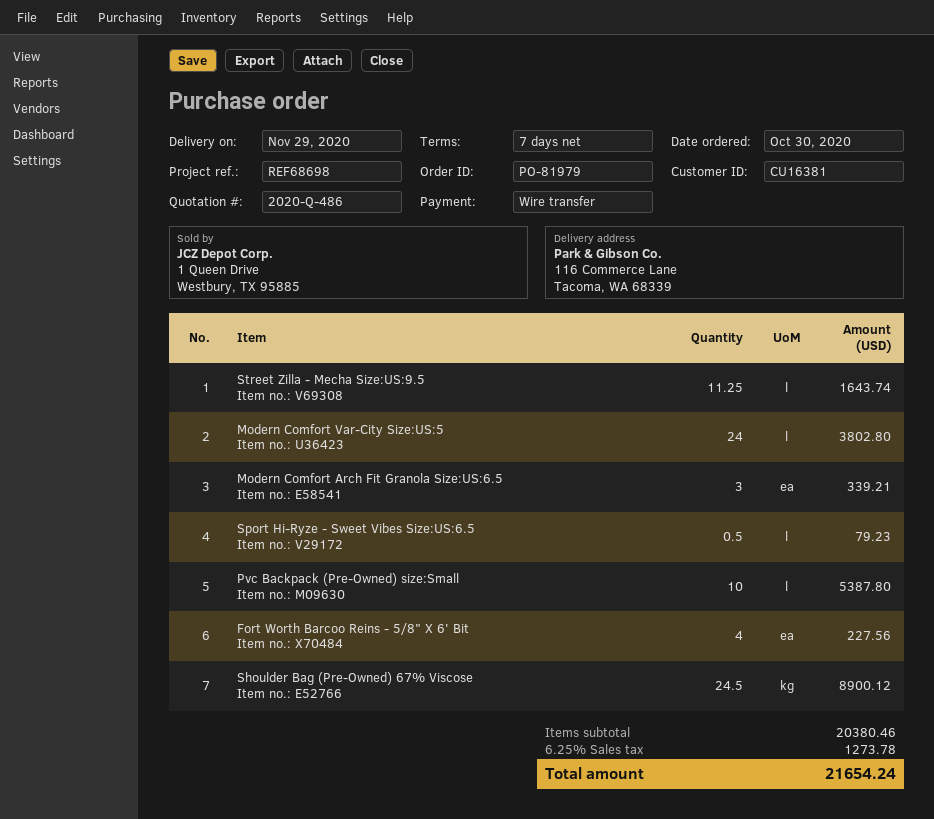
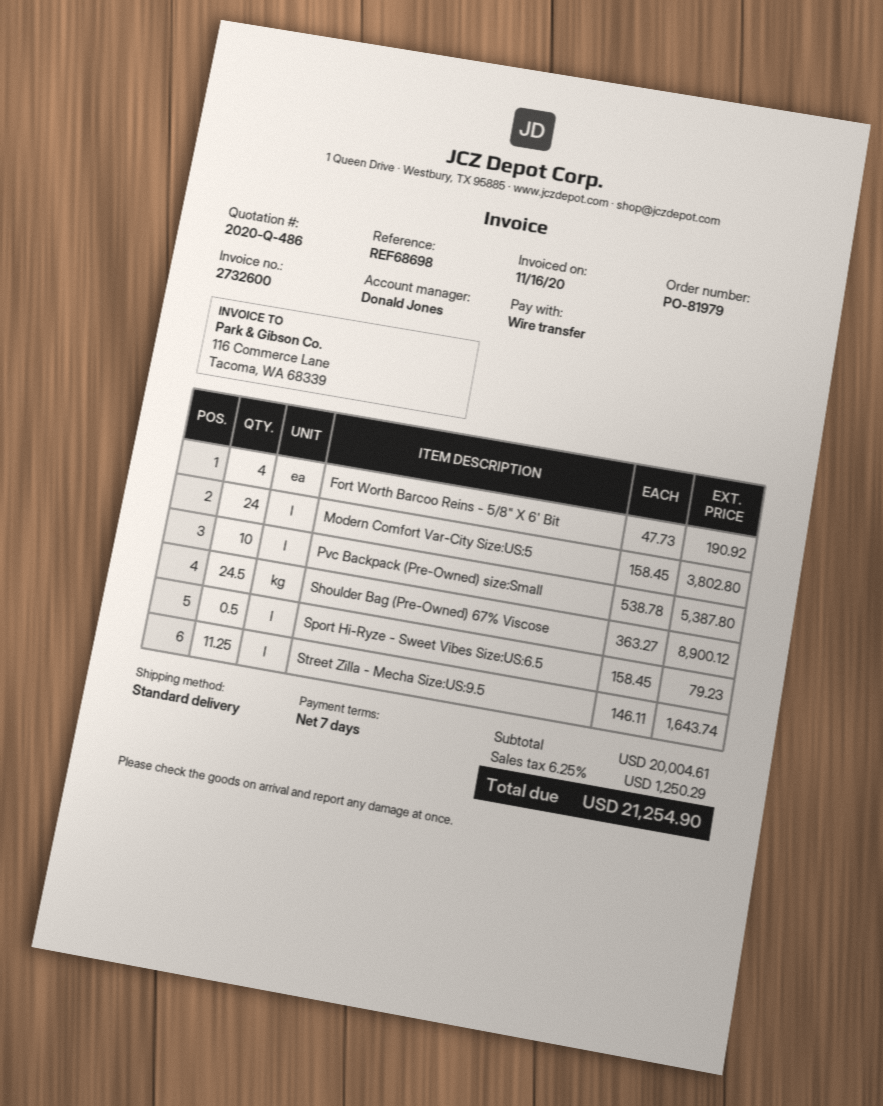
Modern Comfort Arch Fit Granola Size:US:6.5: 3 for 339.21 -> none
Fort Worth Barcoo Reins - 5/8" X 6' Bit: 4 for 227.56 -> 4 for 190.92
subtotal: 20380.46 -> 20004.61
tax: 6.25% = 1273.78 -> 6.25% = 1250.29
total: 21654.24 -> 21254.90

